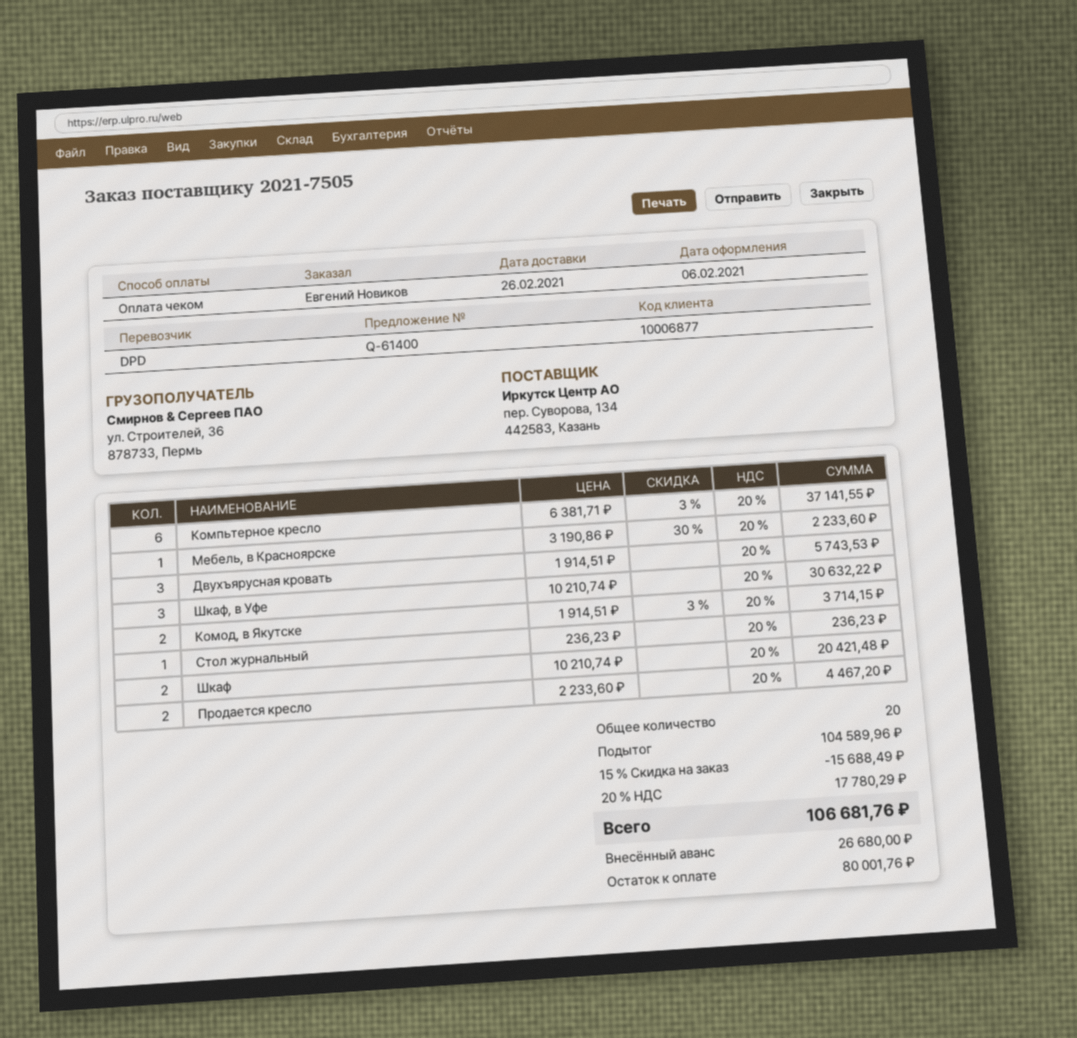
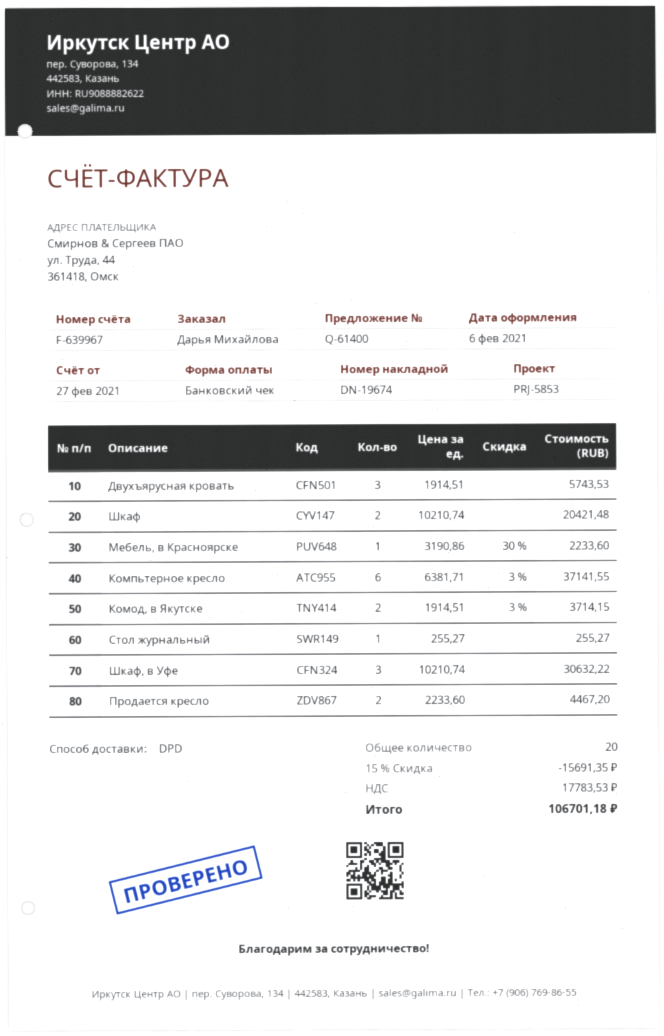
ordered by: Евгений Новиков -> Дарья Михайлова
Стол журнальный: 1 x 236.23 = 236.23 -> 1 x 255.27 = 255.27
discount: 15% = 15688.49 -> 15% = 15691.35
tax: 17780.29 -> 17783.53
total: 106681.76 -> 106701.18

